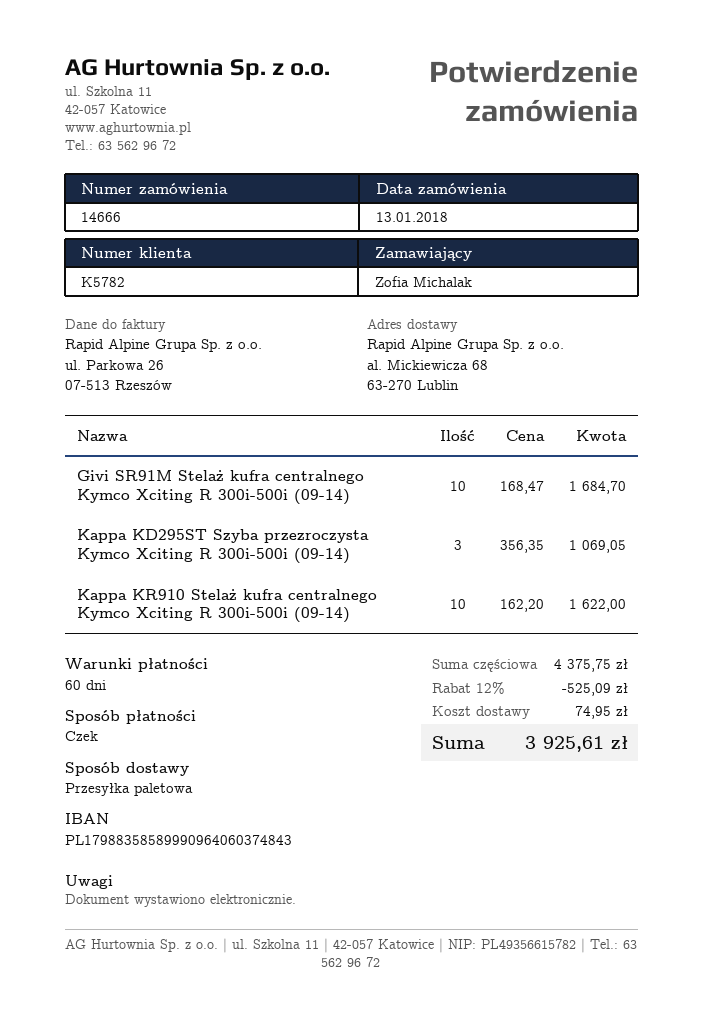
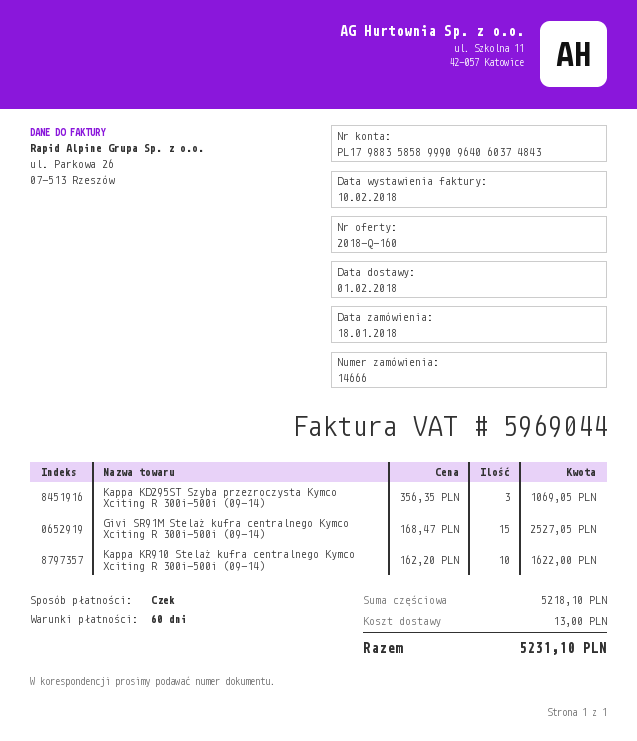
order date: 2018-01-13 -> 2018-01-18
Givi SR91M Stelaż kufra centralnego Kymco Xciting R 300i-500i (09-14): 10 x 168.47 = 1684.70 -> 15 x 168.47 = 2527.05
subtotal: 4375.75 -> 5218.10
discount: 12% = 525.09 -> none
shipping: 74.95 -> 13.00
total: 3925.61 -> 5231.10

